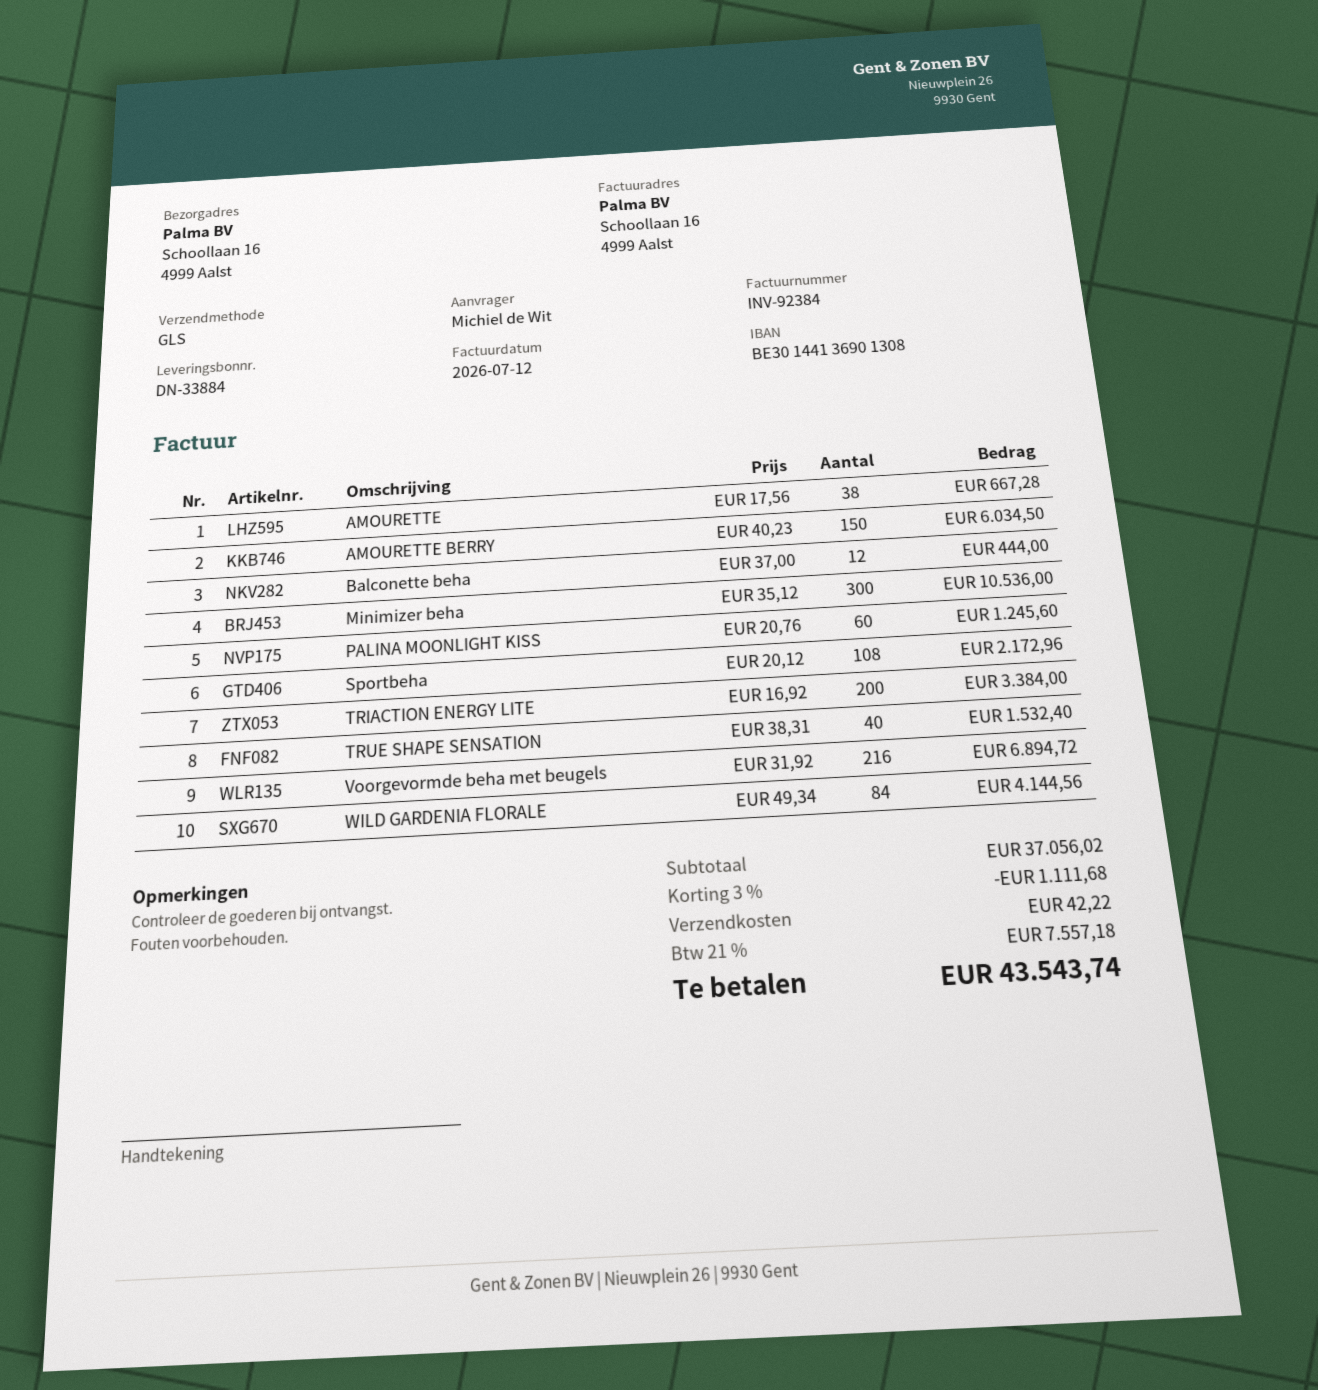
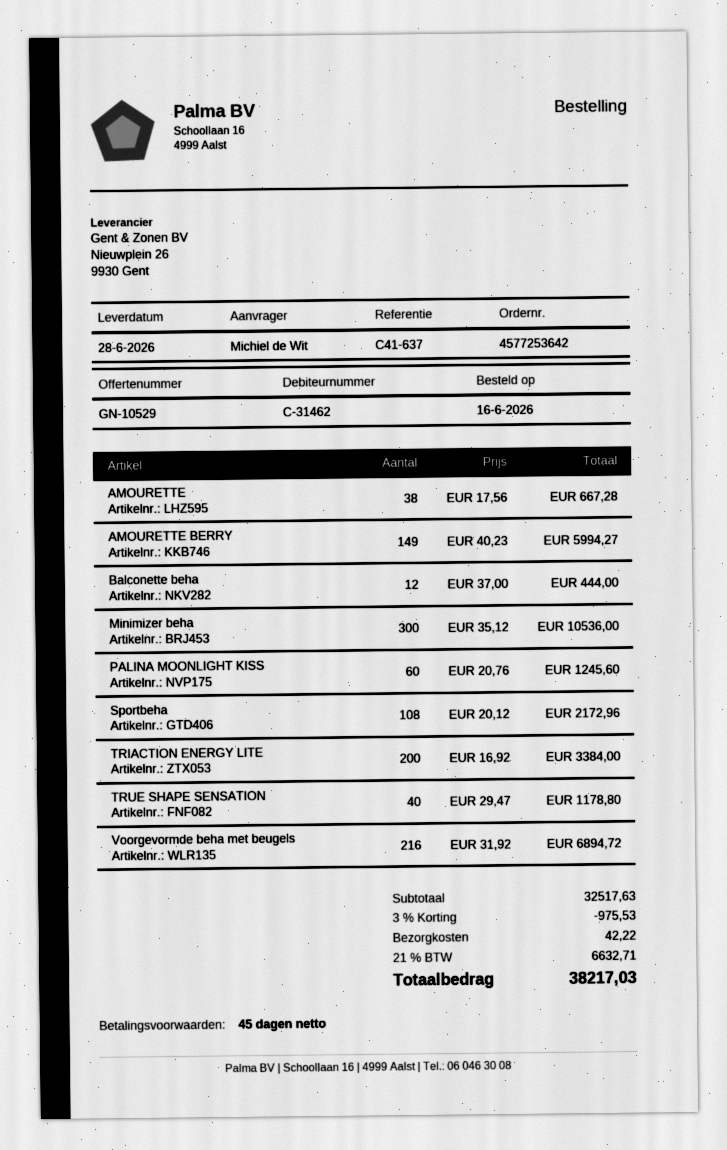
AMOURETTE BERRY: 150 x 40.23 = 6034.50 -> 149 x 40.23 = 5994.27
TRUE SHAPE SENSATION: 40 x 38.31 = 1532.40 -> 40 x 29.47 = 1178.80
WILD GARDENIA FLORALE: 84 x 49.34 = 4144.56 -> none
subtotal: 37056.02 -> 32517.63
discount: 3% = 1111.68 -> 3% = 975.53
tax: 21% = 7557.18 -> 21% = 6632.71
total: 43543.74 -> 38217.03

